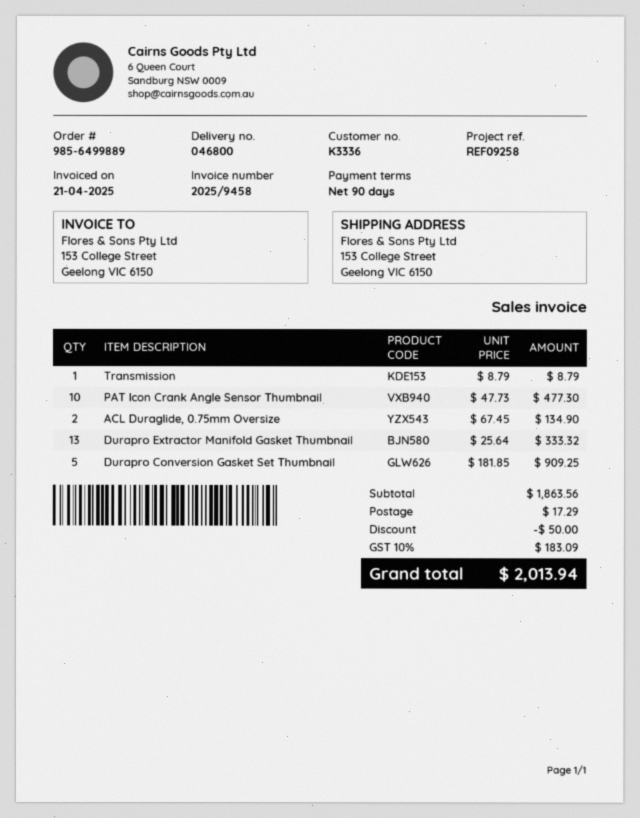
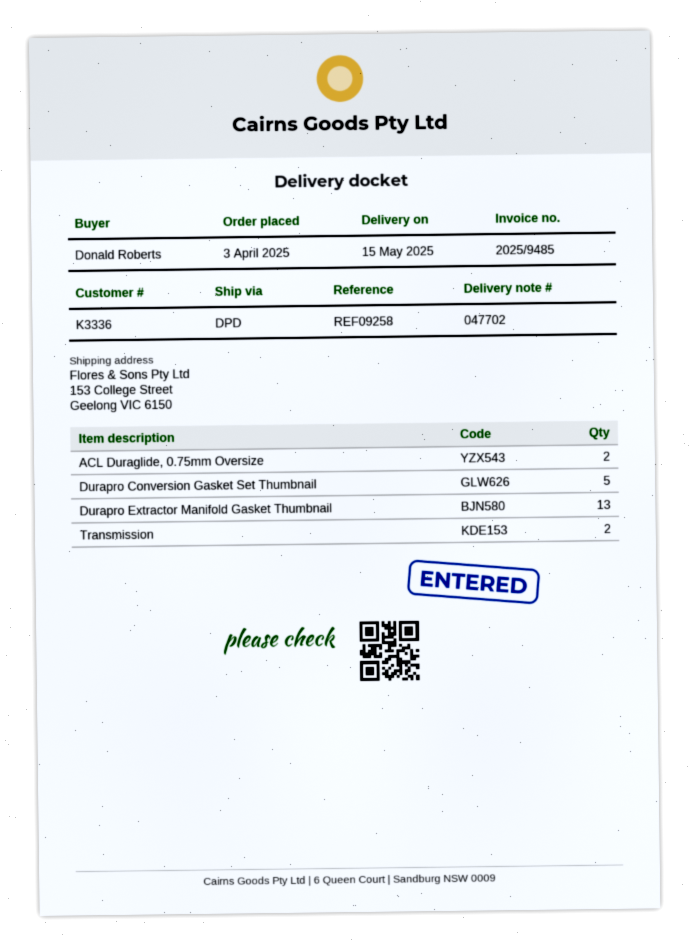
delivery note number: 046800 -> 047702
invoice number: 2025/9458 -> 2025/9485
Transmission: 1 -> 2
PAT Icon Crank Angle Sensor Thumbnail: 10 -> none

